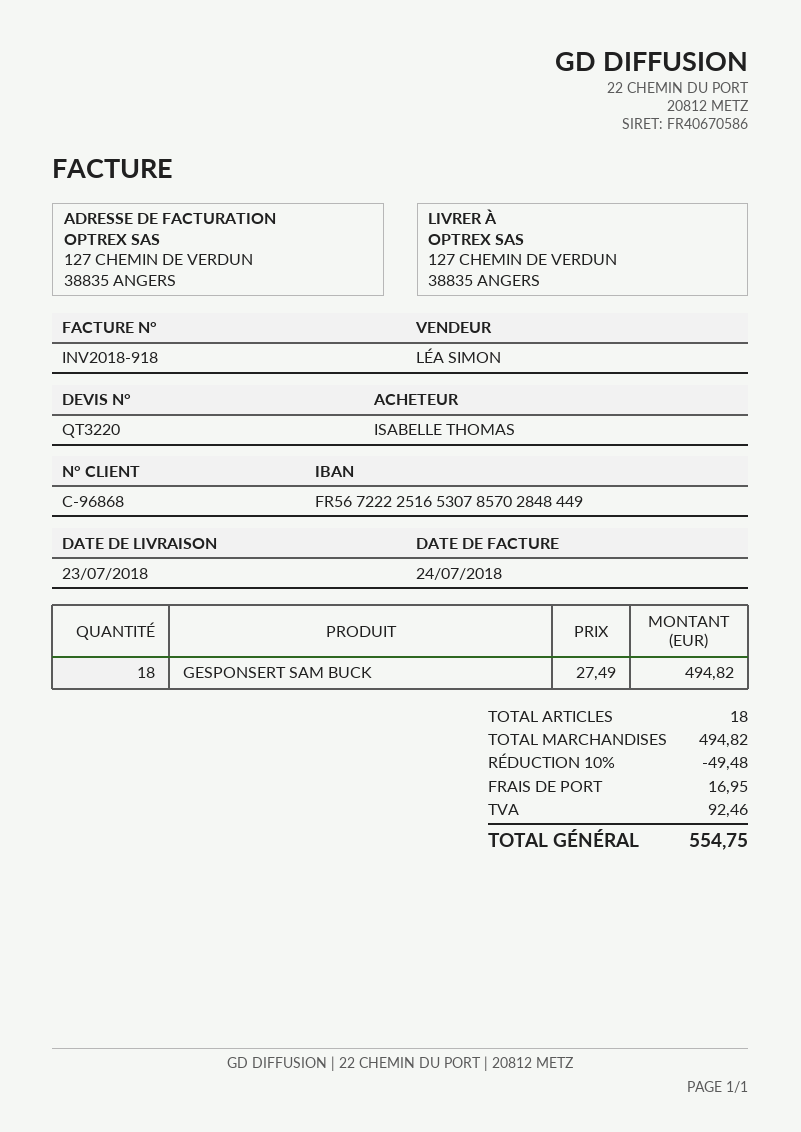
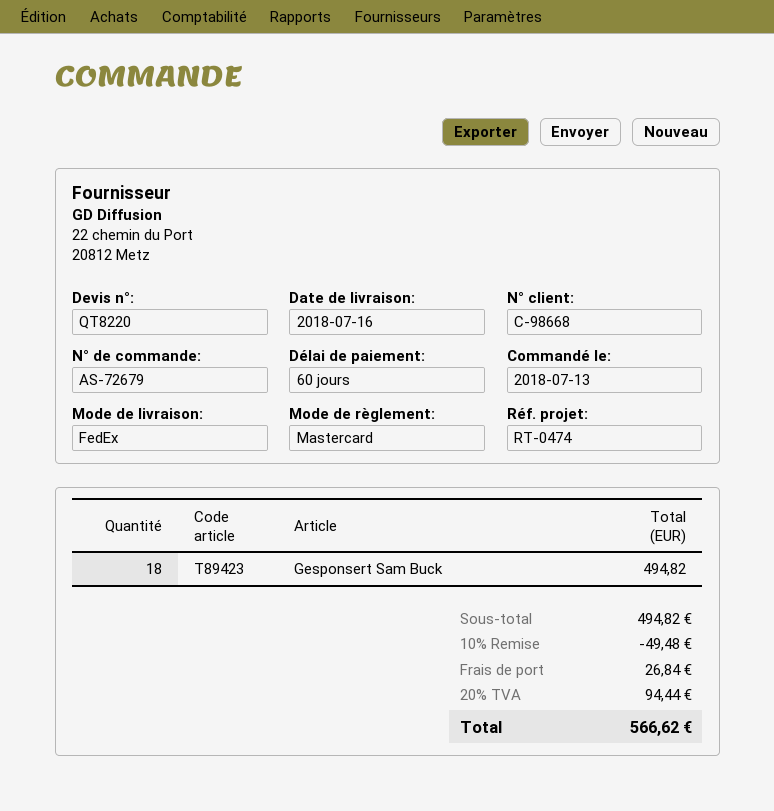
quote number: QT3220 -> QT8220
delivery date: 2018-07-23 -> 2018-07-16
customer number: C-96868 -> C-98668
shipping: 16.95 -> 26.84
tax: 92.46 -> 94.44
total: 554.75 -> 566.62

